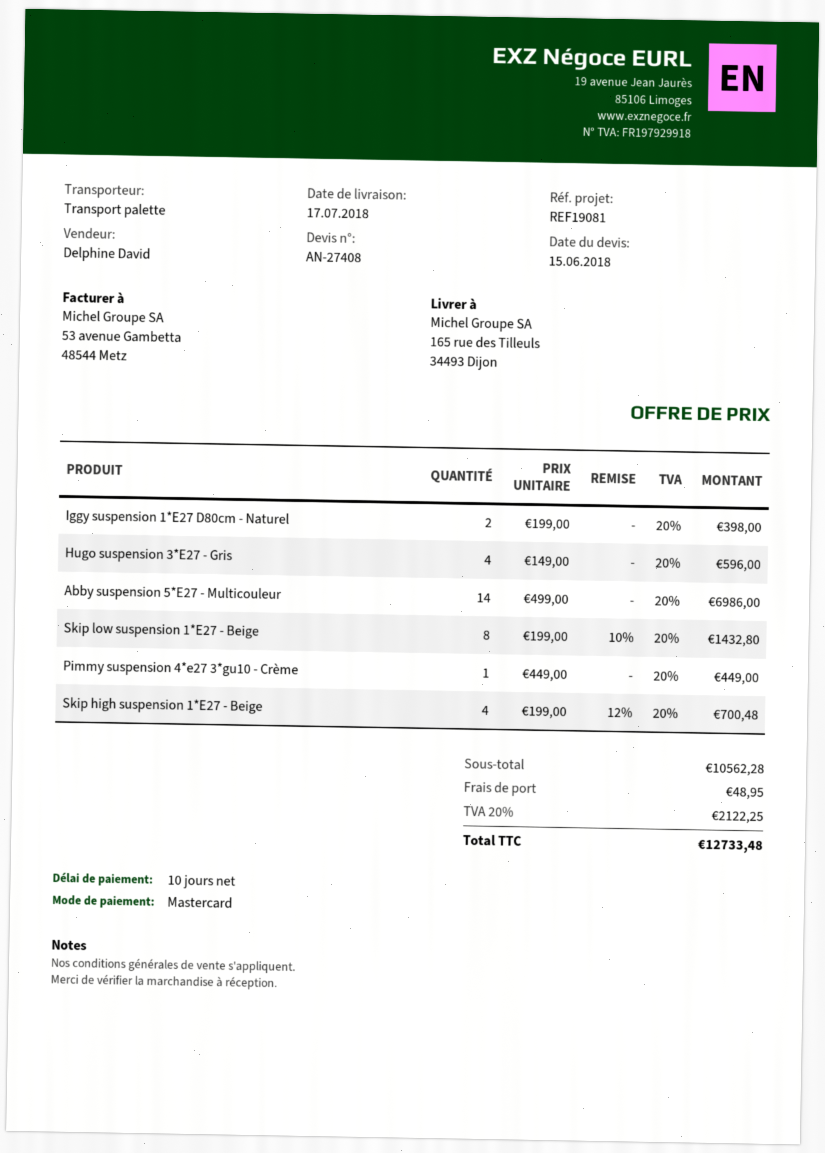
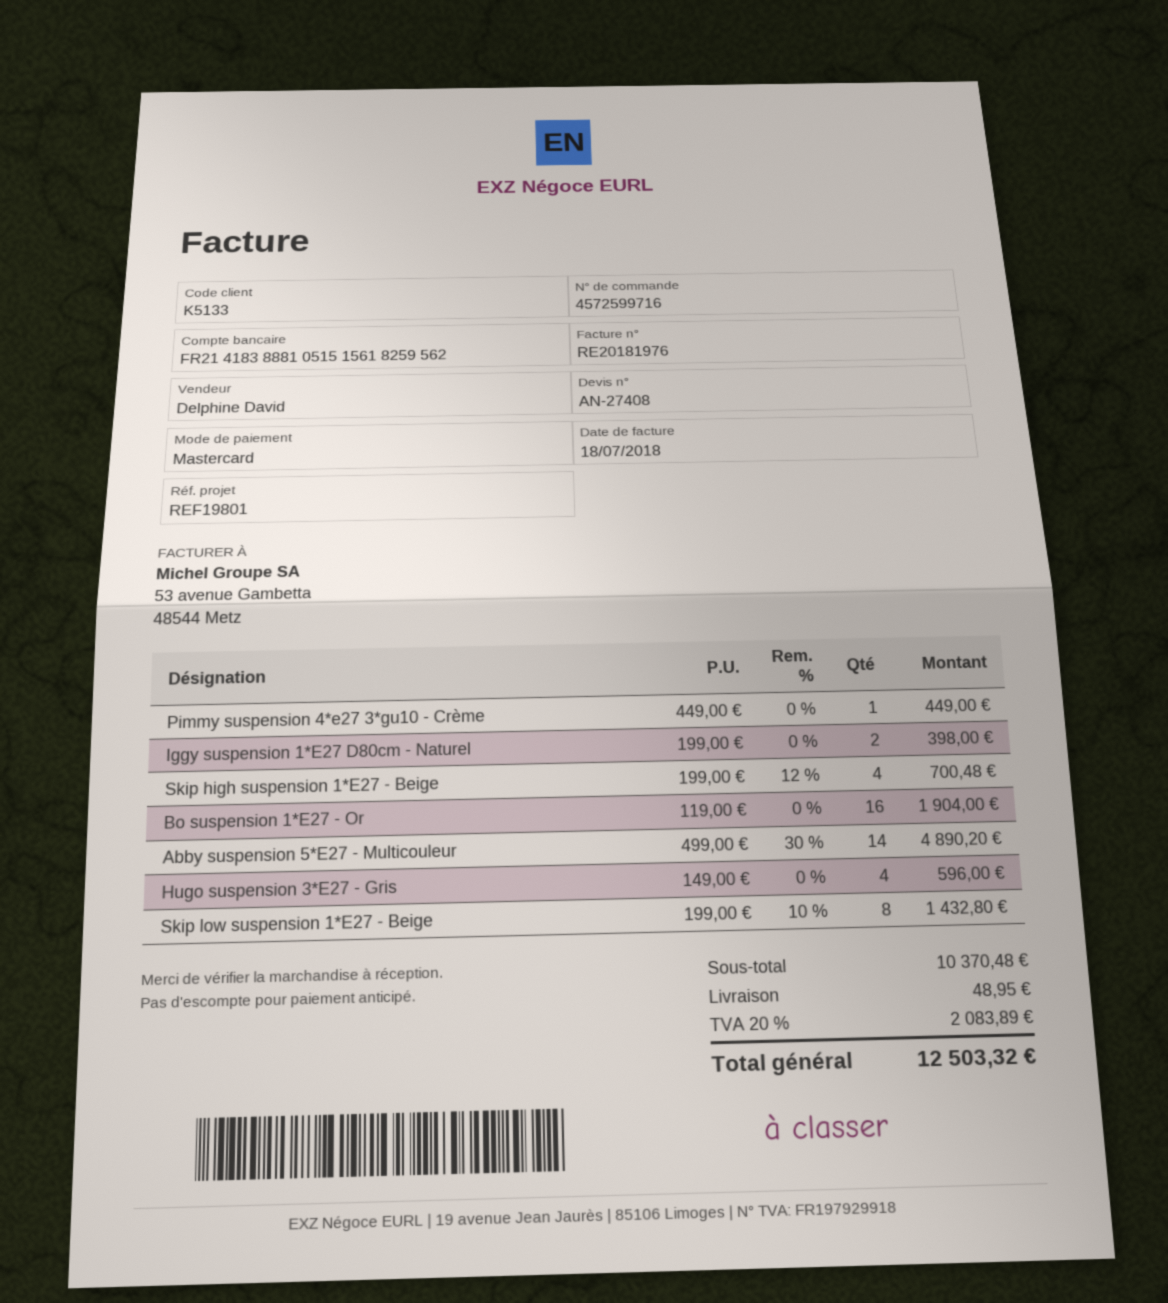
reference: REF19081 -> REF19801
Abby suspension 5*E27 - Multicouleur: 14 x 499.00 = 6986.00 -> 14 x 499.00 - 30% = 4890.20
Bo suspension 1*E27 - Or: none -> 16 x 119.00 = 1904.00
subtotal: 10562.28 -> 10370.48
tax: 20% = 2122.25 -> 20% = 2083.89
total: 12733.48 -> 12503.32

